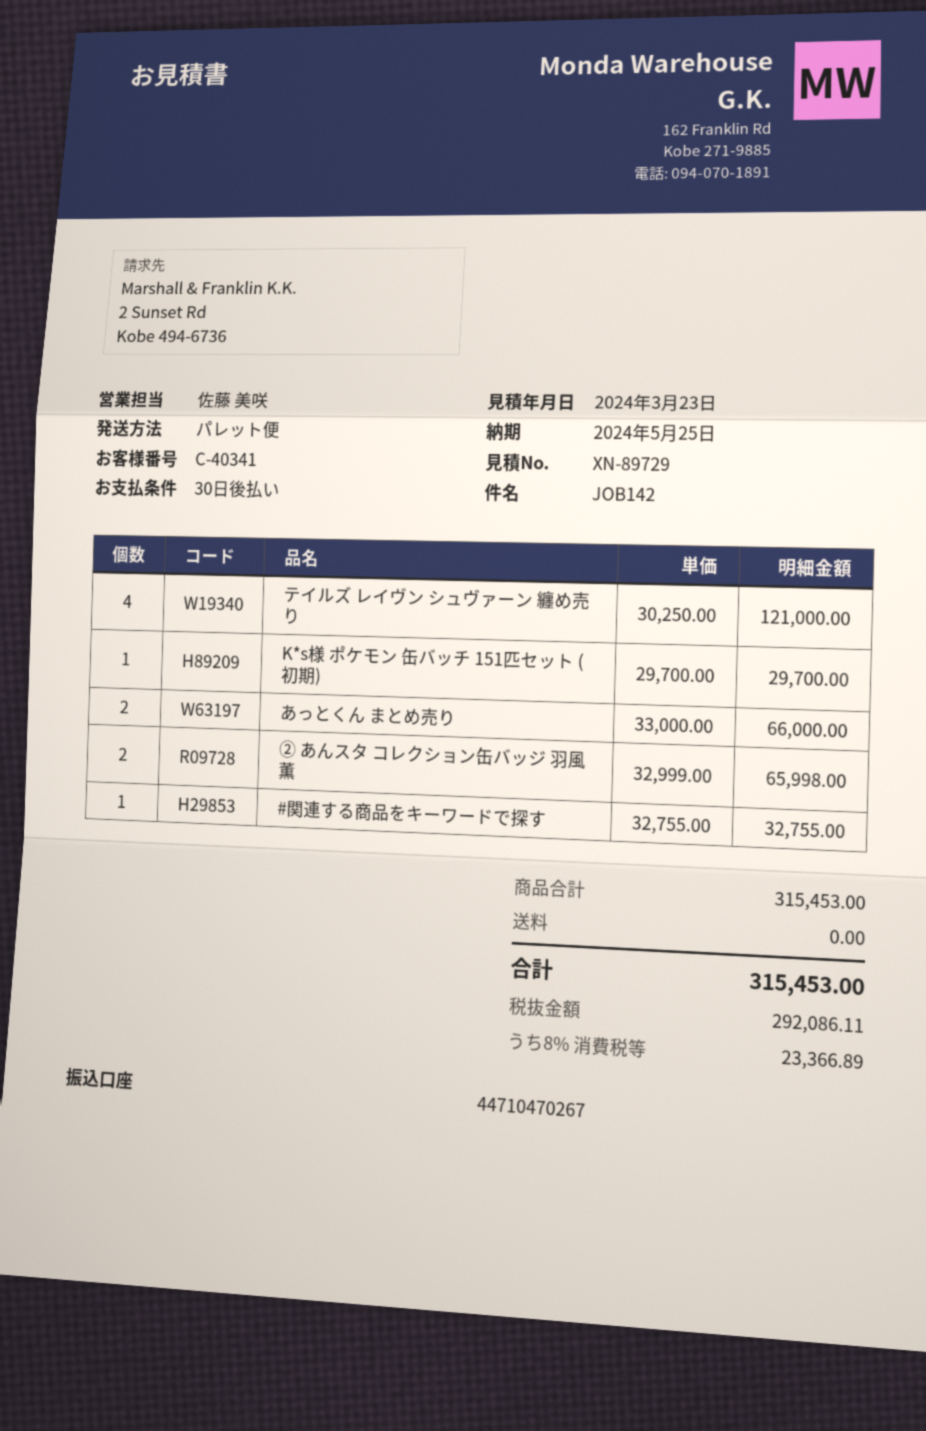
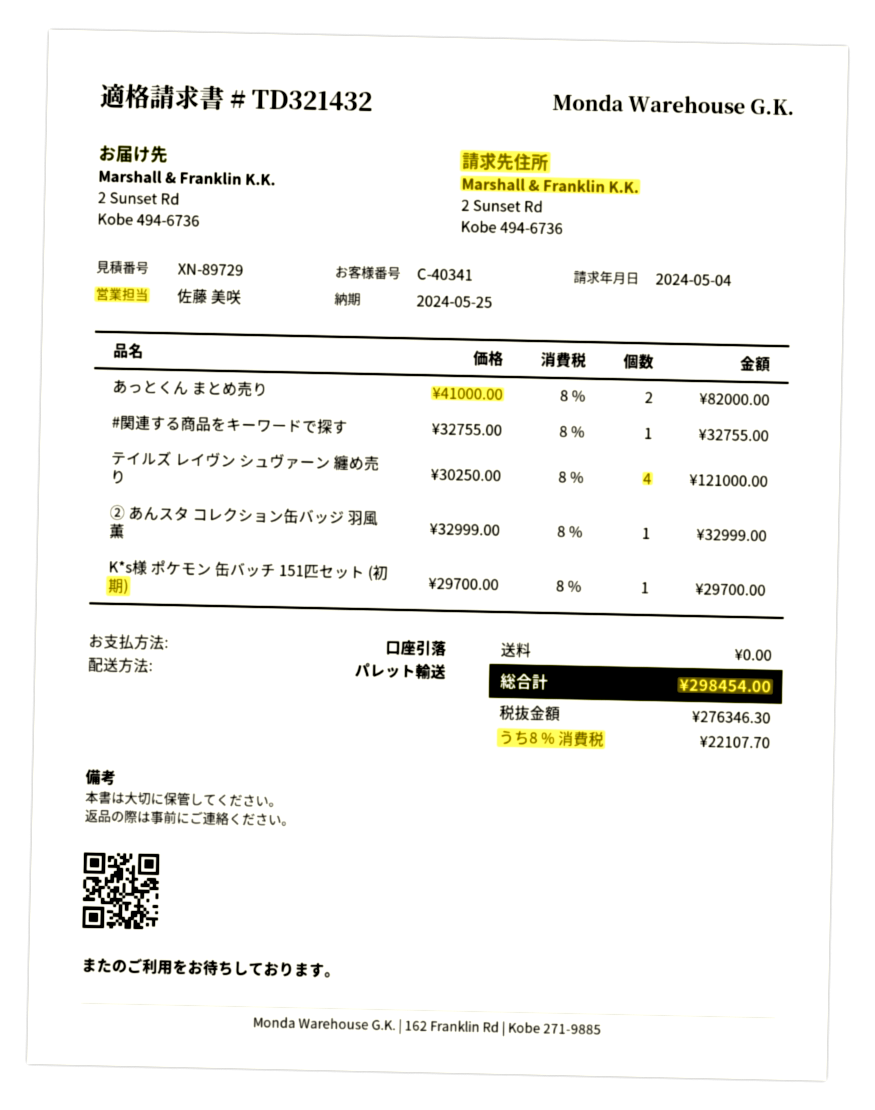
あっとくん まとめ売り: 2 x 33000.00 = 66000.00 -> 2 x 41000.00 = 82000.00
② あんスタ コレクション缶バッジ 羽風薫: 2 x 32999.00 = 65998.00 -> 1 x 32999.00 = 32999.00
net: 292086.11 -> 276346.30
tax: 8% = 23366.89 -> 8% = 22107.70
total: 315453.00 -> 298454.00

